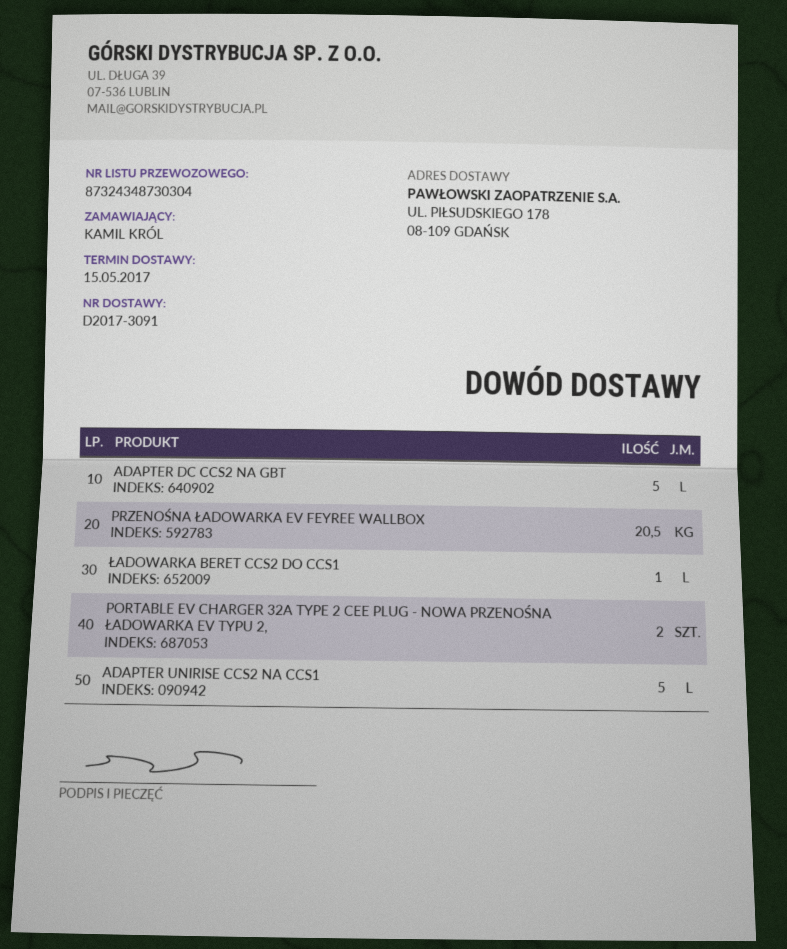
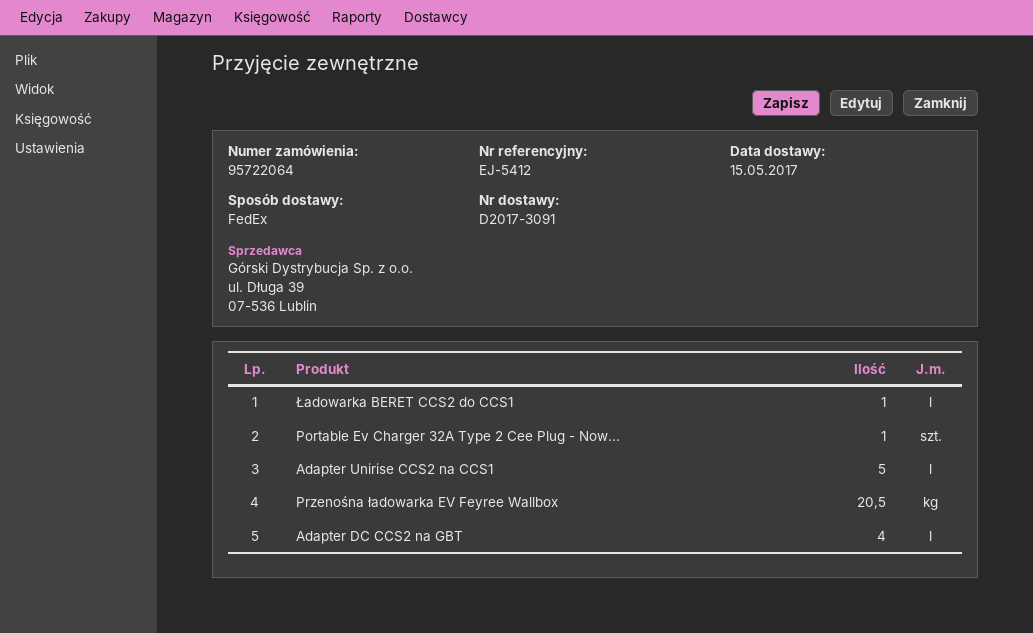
ADAPTER DC CCS2 NA GBT: 5 -> 4
PORTABLE EV CHARGER 32A TYPE 2 CEE PLUG - NOWA PRZENOŚNA ŁADOWARKA EV TYPU 2,: 2 -> 1

